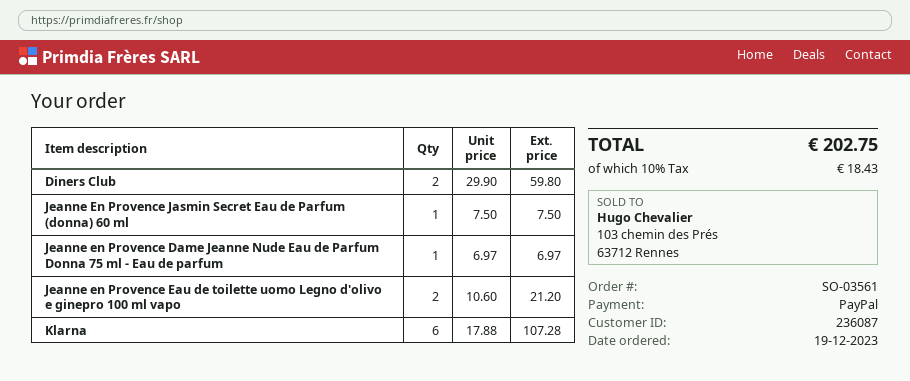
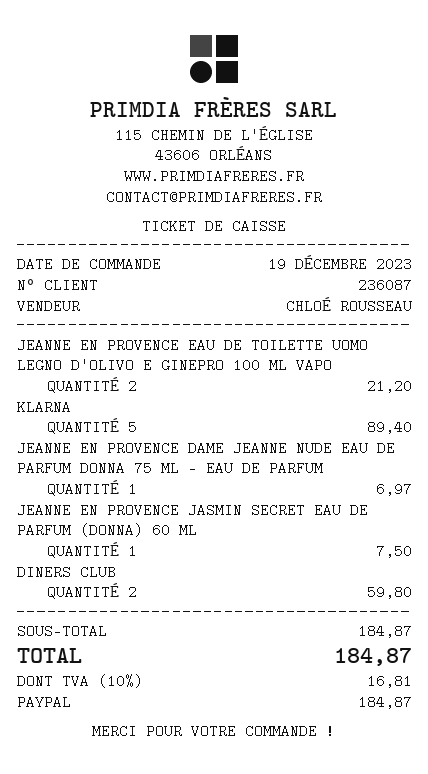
Klarna: 6 for 107.28 -> 5 for 89.40
tax: 10% = 18.43 -> 10% = 16.81
total: 202.75 -> 184.87

